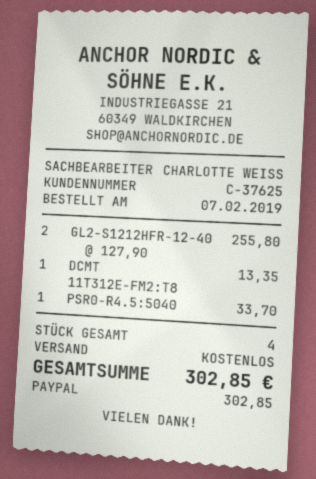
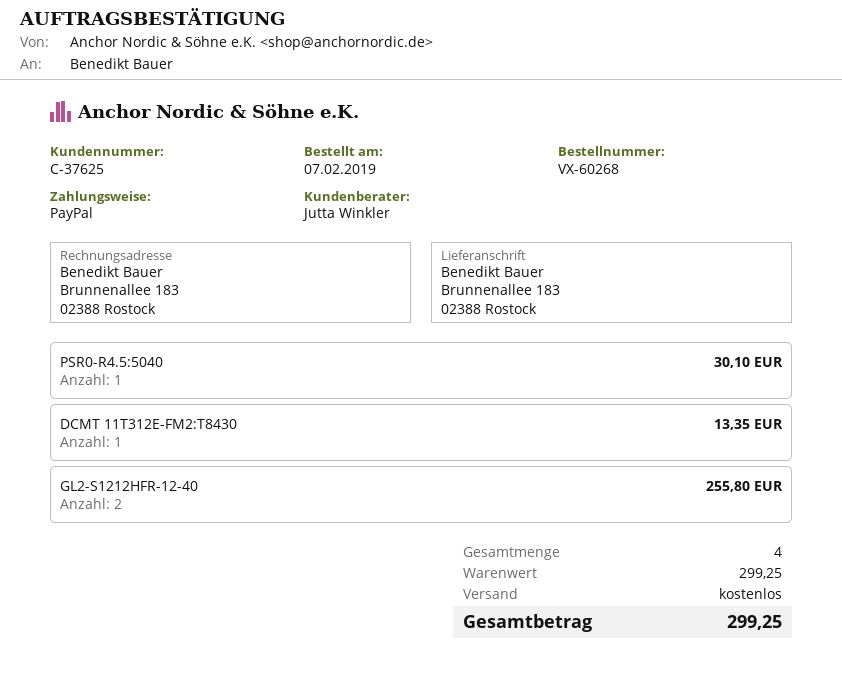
sales rep: CHARLOTTE WEISS -> Jutta Winkler
PSR0-R4.5:5040: 1 for 33.70 -> 1 for 30.10
total: 302.85 -> 299.25

